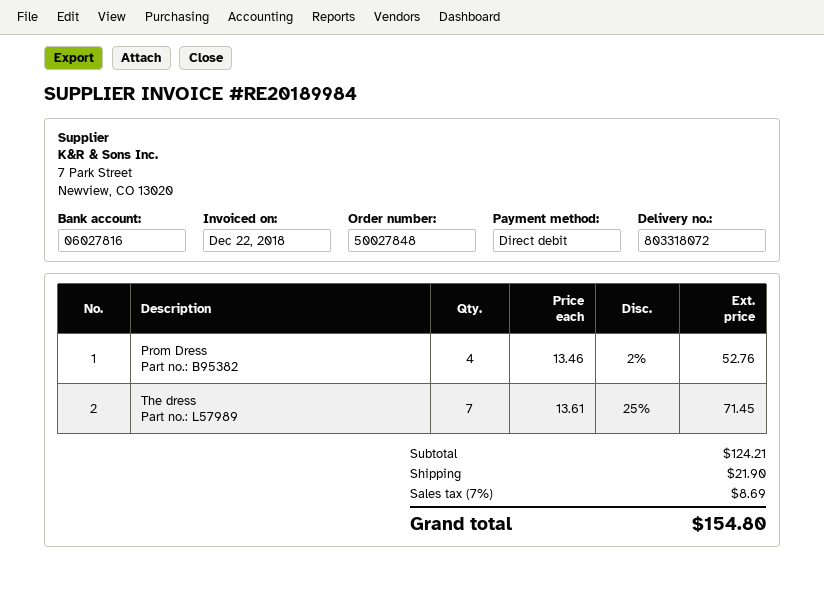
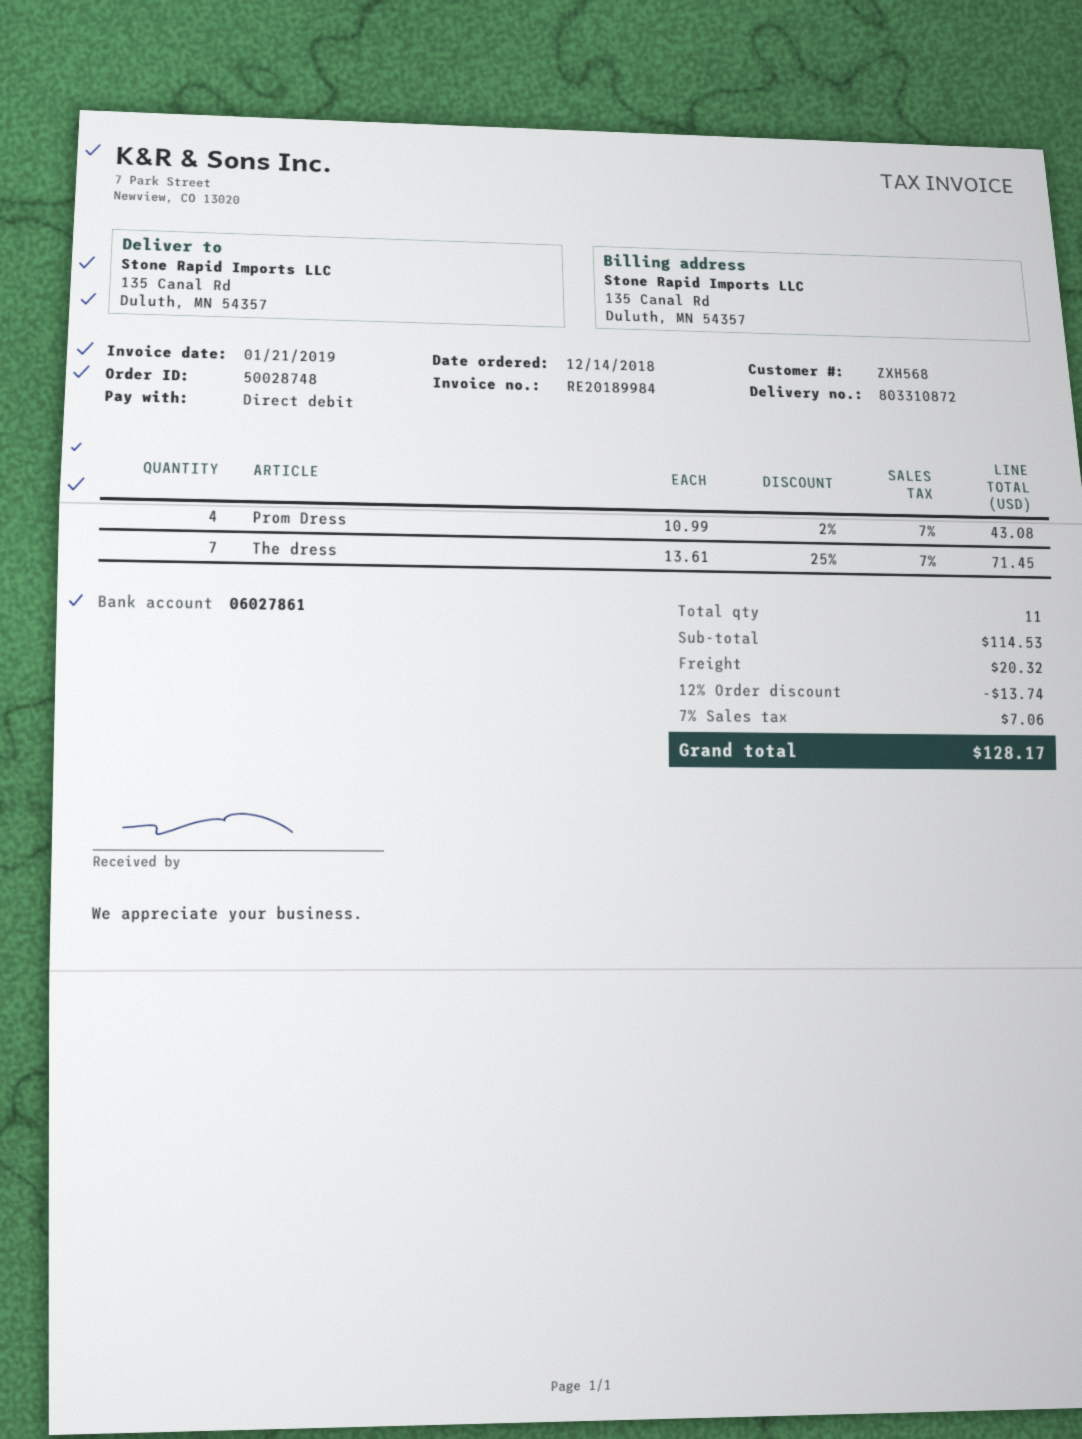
order number: 50027848 -> 50028748
delivery note number: 803318072 -> 803310872
invoice date: 2018-12-22 -> 2019-01-21
bank account: 06027816 -> 06027861
Prom Dress: 4 x 13.46 - 2% = 52.76 -> 4 x 10.99 - 2% = 43.08
subtotal: 124.21 -> 114.53
discount: none -> 12% = 13.74
shipping: 21.90 -> 20.32
tax: 7% = 8.69 -> 7% = 7.06
total: 154.80 -> 128.17

